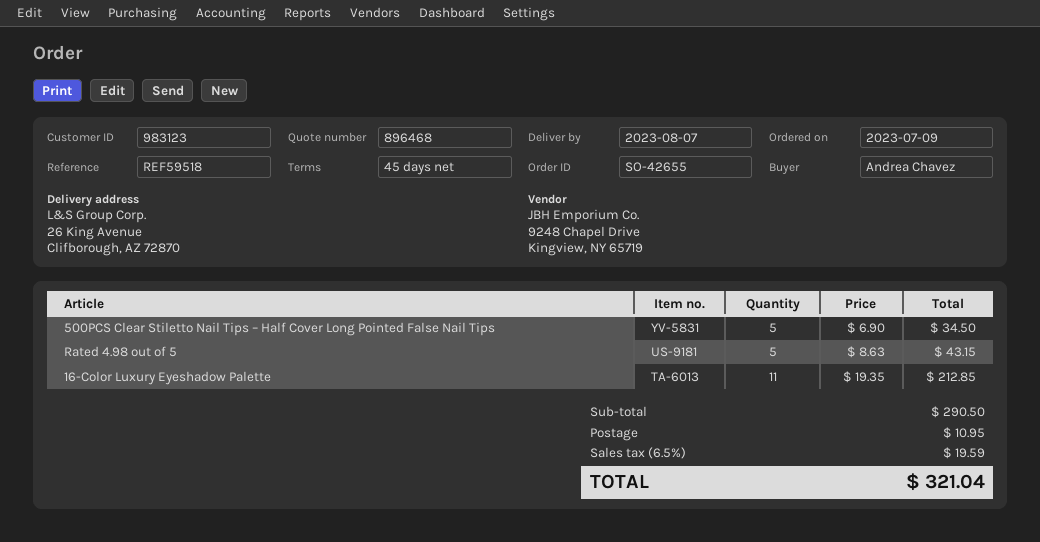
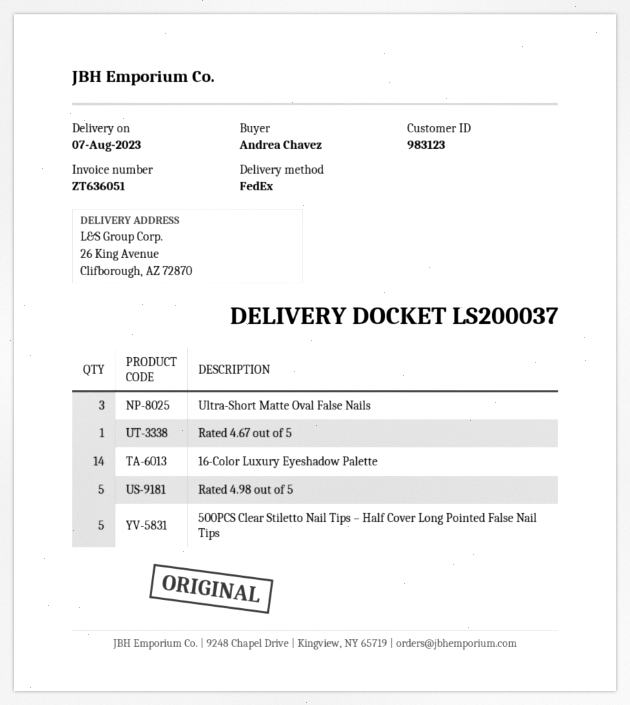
16-Color Luxury Eyeshadow Palette: 11 -> 14
Ultra-Short Matte Oval False Nails: none -> 3
Rated 4.67 out of 5: none -> 1

